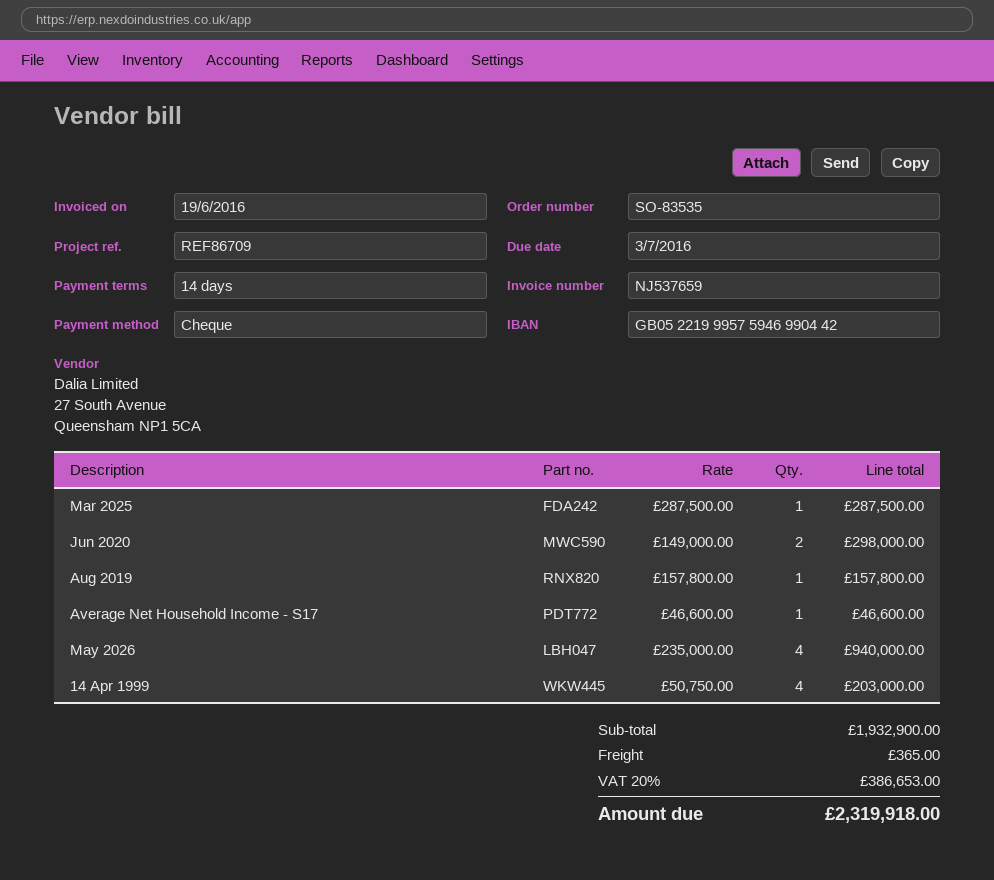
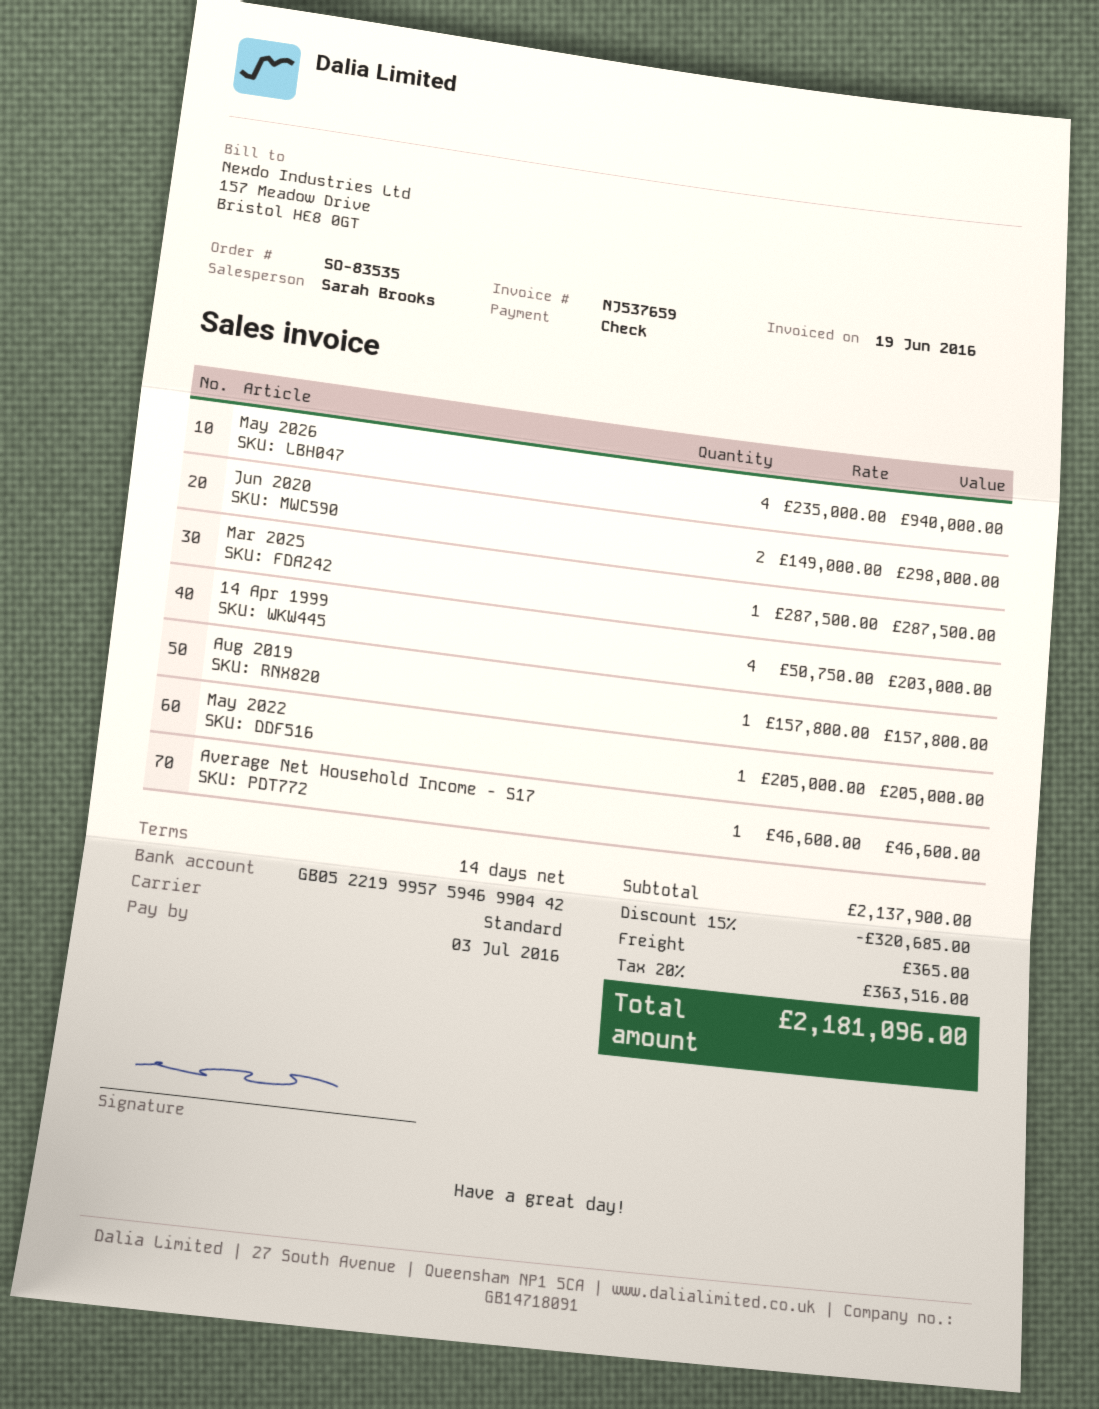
May 2022: none -> 1 x 205000.00 = 205000.00
subtotal: 1932900.00 -> 2137900.00
discount: none -> 15% = 320685.00
tax: 20% = 386653.00 -> 20% = 363516.00
total: 2319918.00 -> 2181096.00

